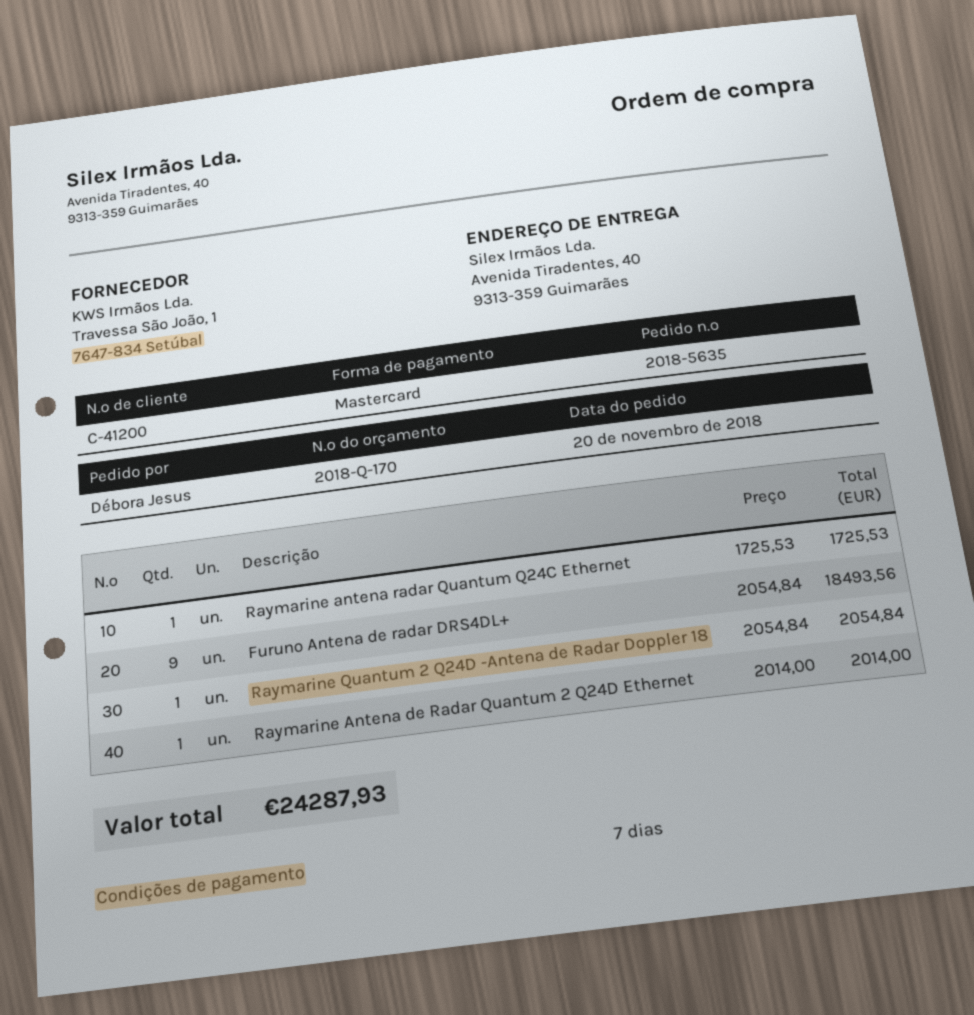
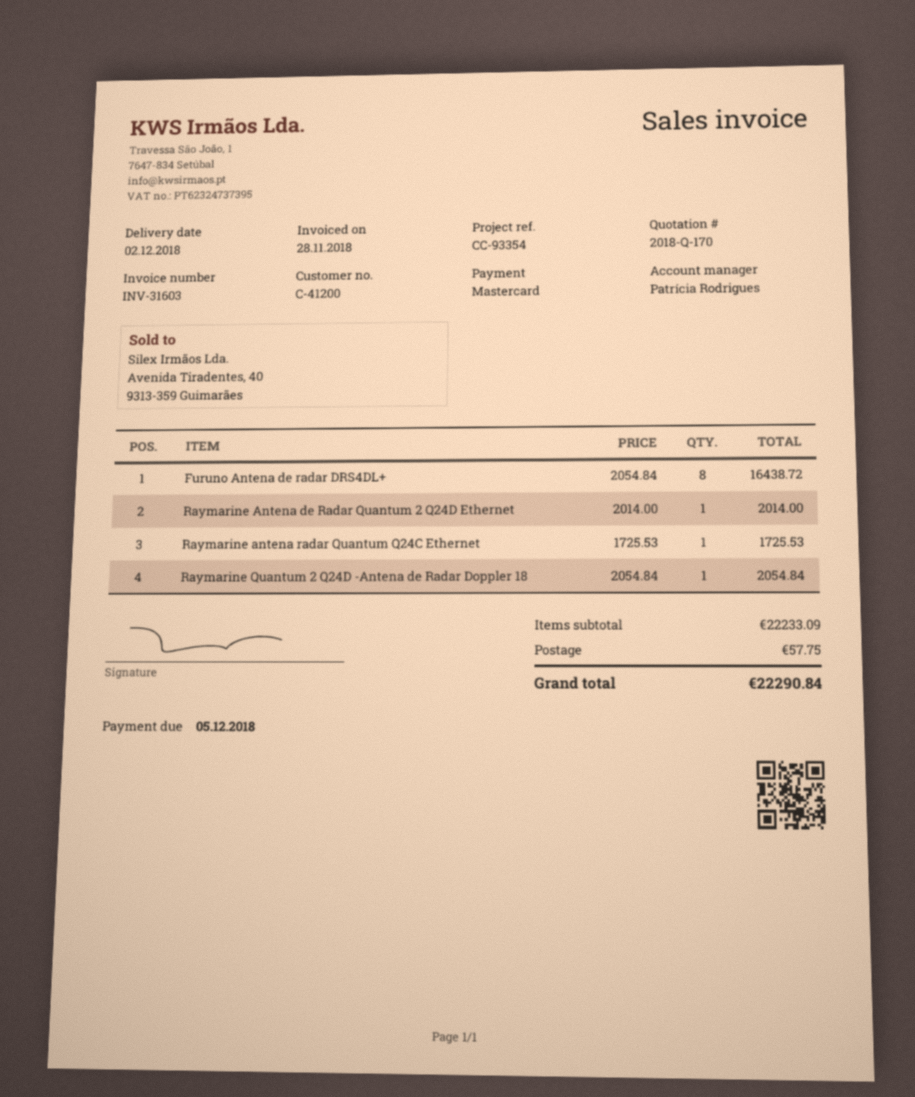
Furuno Antena de radar DRS4DL+: 9 x 2054.84 = 18493.56 -> 8 x 2054.84 = 16438.72
shipping: none -> 57.75
total: 24287.93 -> 22290.84

